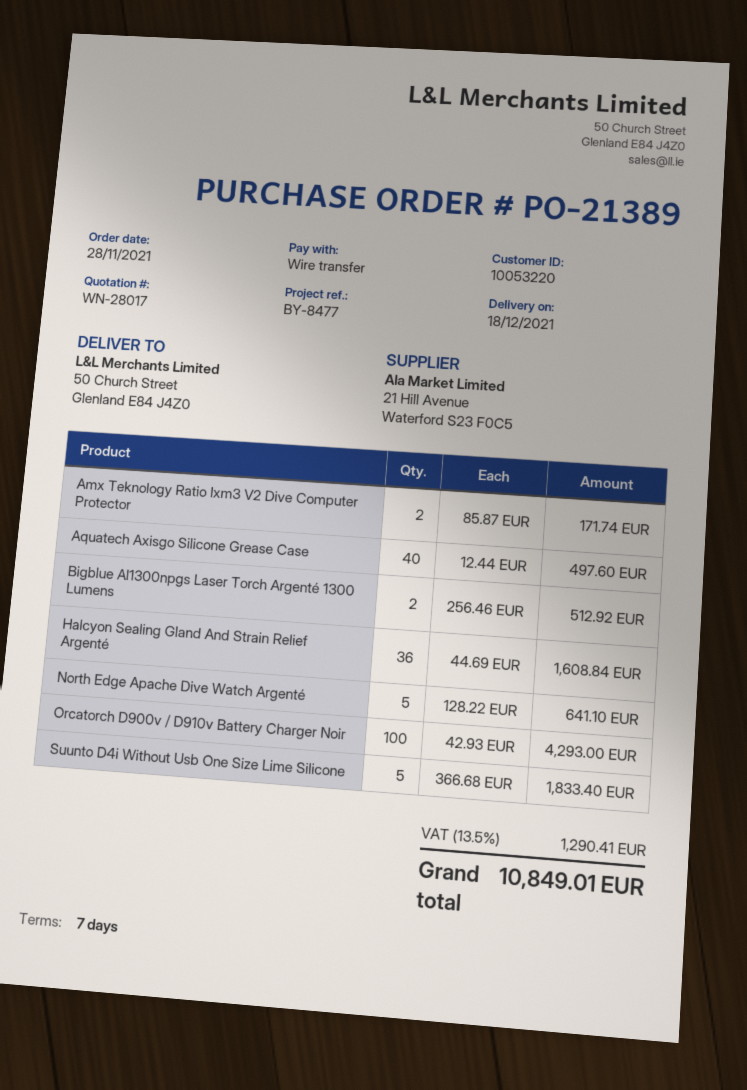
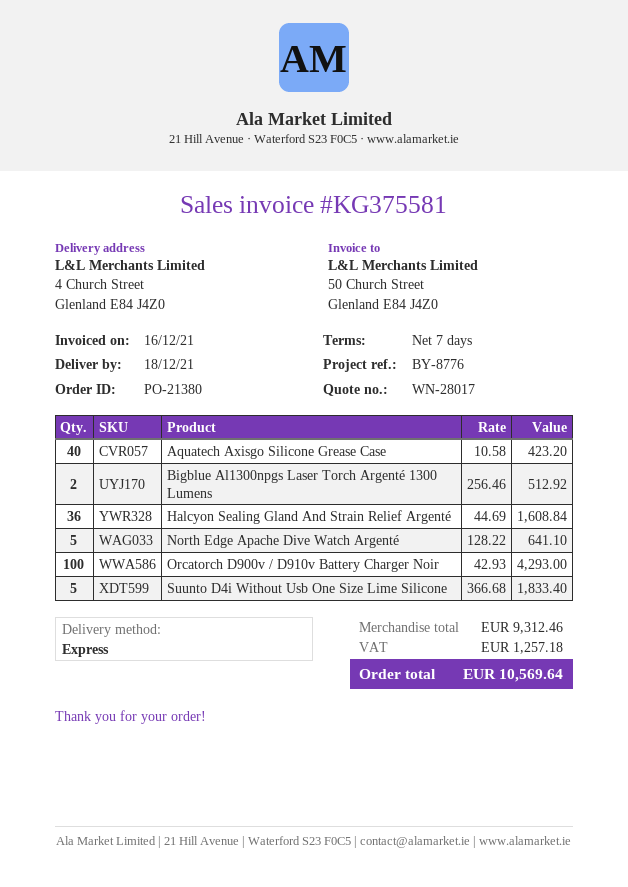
order number: PO-21389 -> PO-21380
reference: BY-8477 -> BY-8776
ship to: 50 Church Street, Glenland E84 J4Z0 -> 4 Church Street, Glenland E84 J4Z0
Amx Teknology Ratio Ixm3 V2 Dive Computer Protector: 2 x 85.87 = 171.74 -> none
Aquatech Axisgo Silicone Grease Case: 40 x 12.44 = 497.60 -> 40 x 10.58 = 423.20
tax: 1290.41 -> 1257.18
total: 10849.01 -> 10569.64

